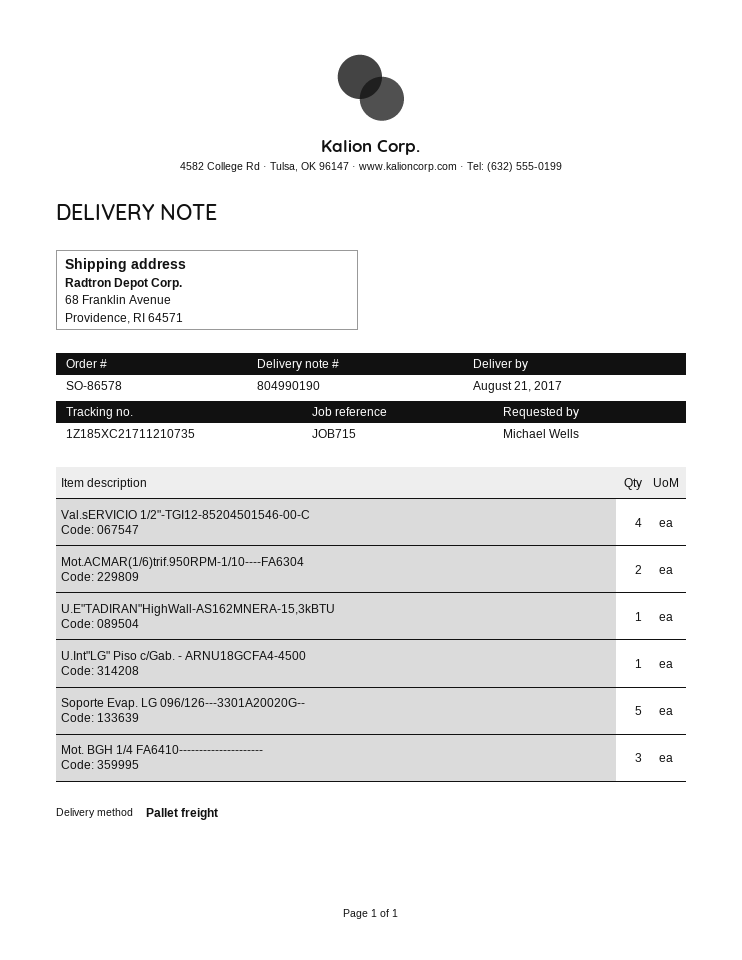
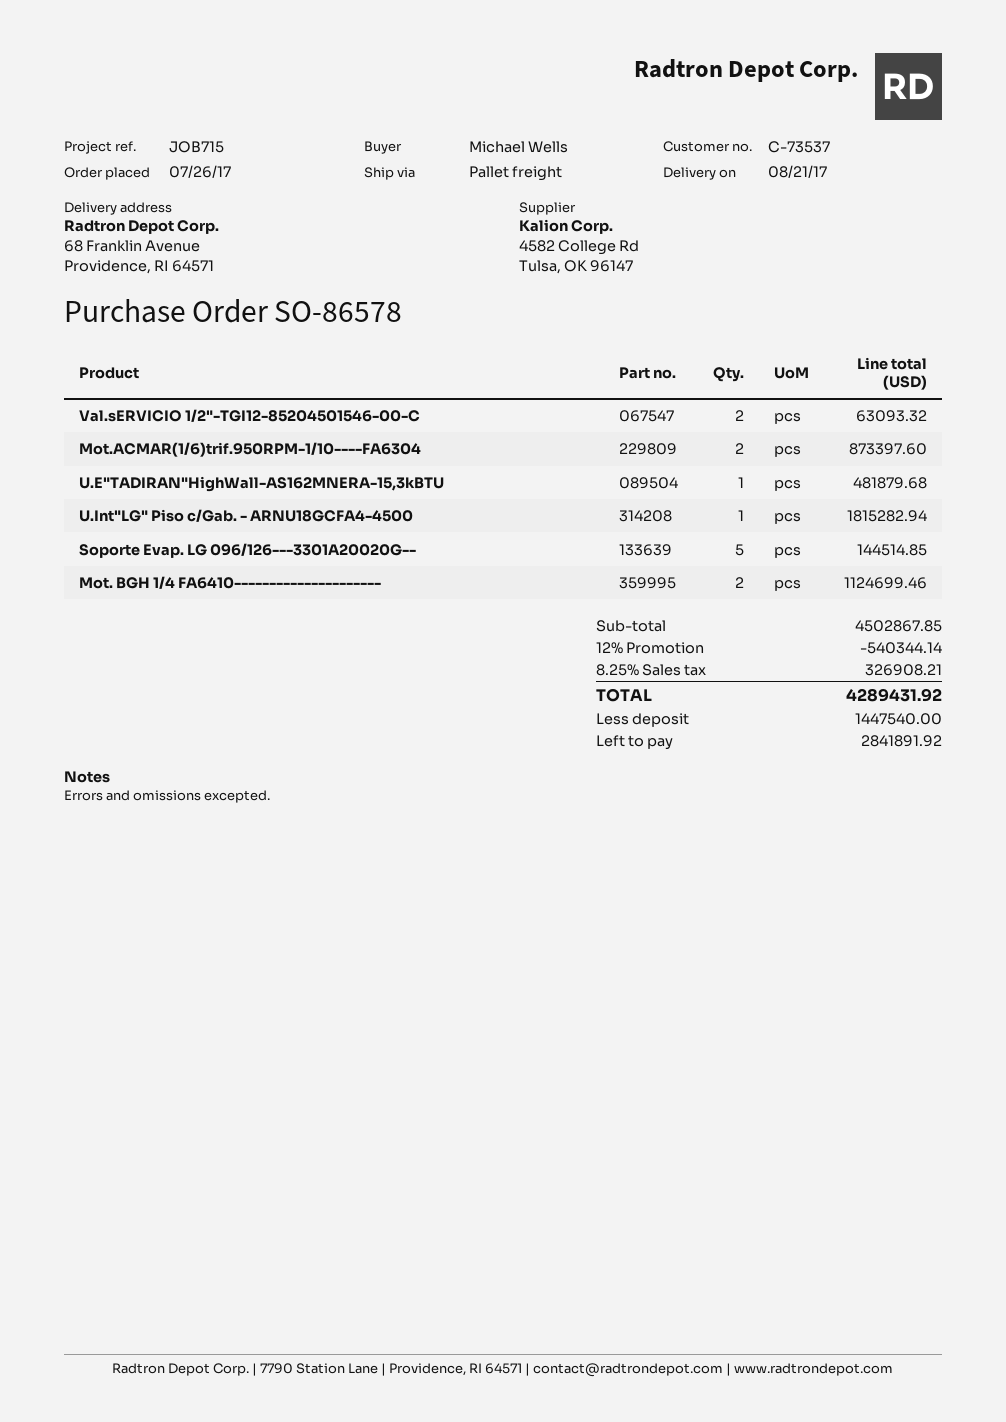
Val.sERVICIO 1/2"-TGI12-85204501546-00-C: 4 -> 2
Mot. BGH 1/4 FA6410---------------------: 3 -> 2

